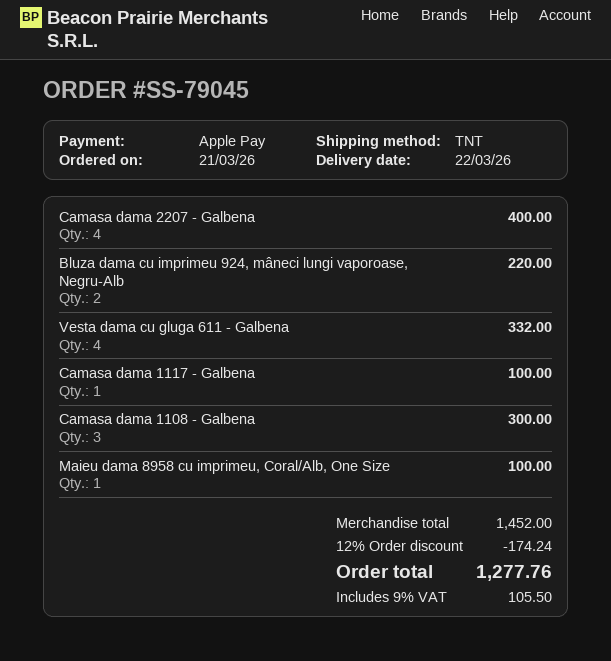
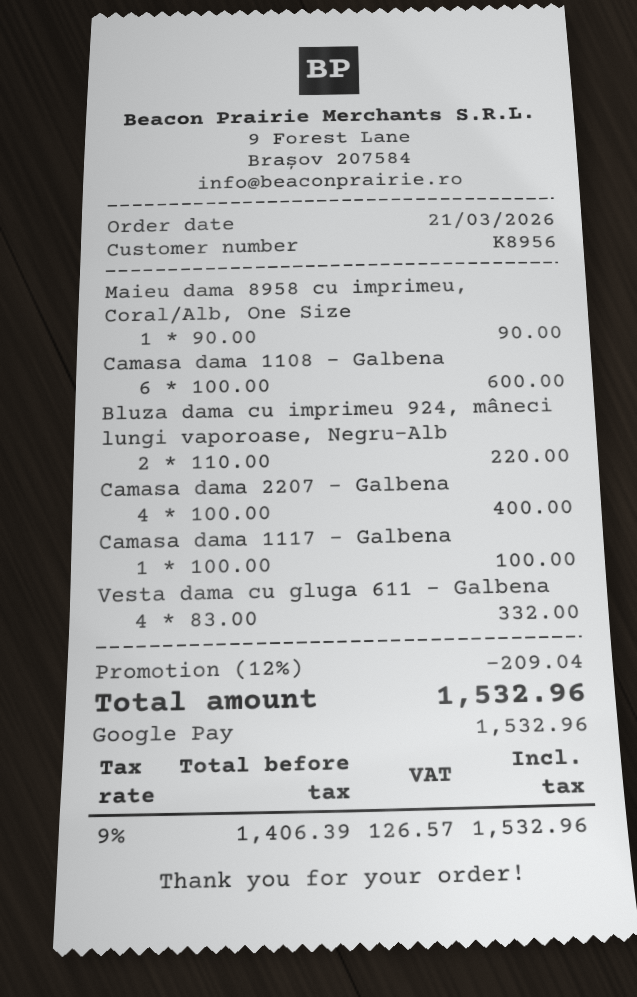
payment method: Apple Pay -> Google Pay
Camasa dama 1108 - Galbena: 3 for 300.00 -> 6 for 600.00
Maieu dama 8958 cu imprimeu, Coral/Alb, One Size: 1 for 100.00 -> 1 for 90.00
discount: 12% = 174.24 -> 12% = 209.04
tax: 9% = 105.50 -> 9% = 126.57
total: 1277.76 -> 1532.96

